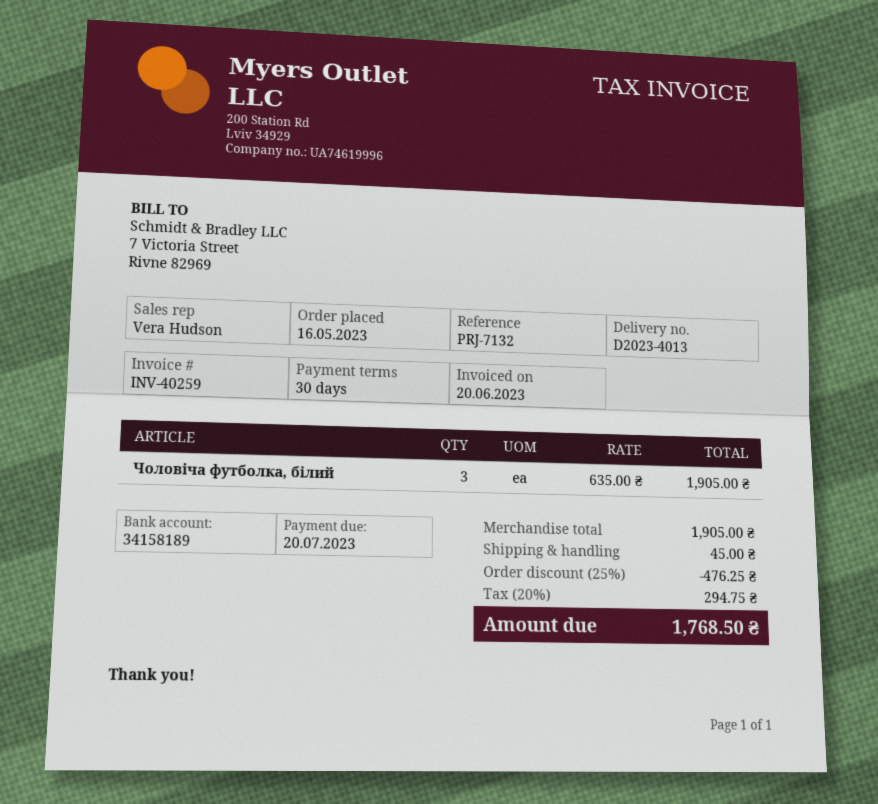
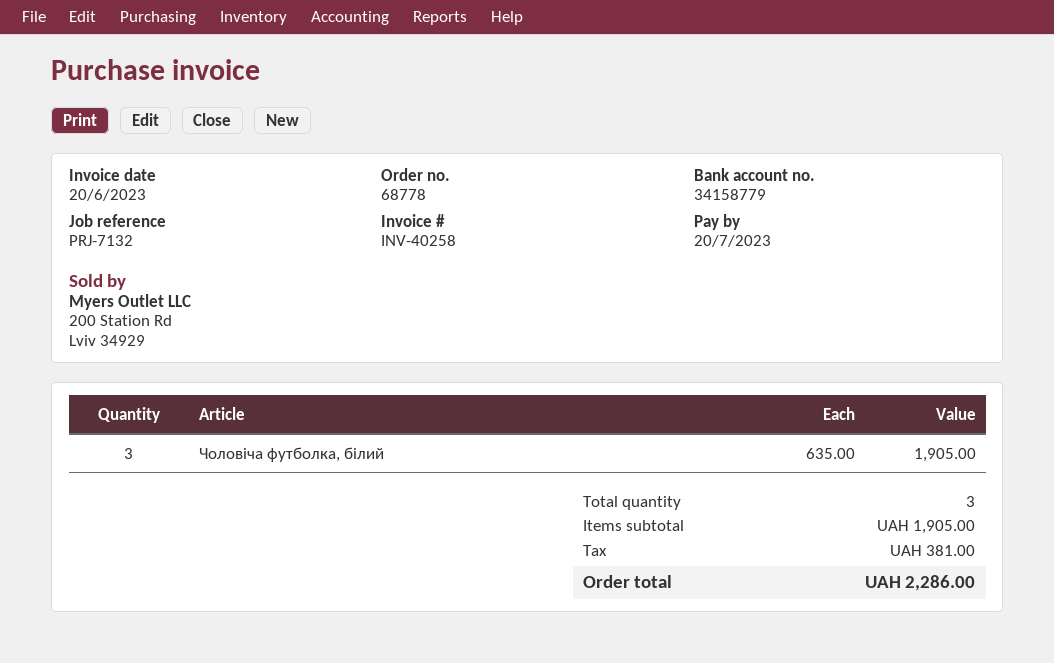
invoice number: INV-40259 -> INV-40258
bank account: 34158189 -> 34158779
discount: 25% = 476.25 -> none
shipping: 45.00 -> none
tax: 294.75 -> 381.00
total: 1768.50 -> 2286.00

